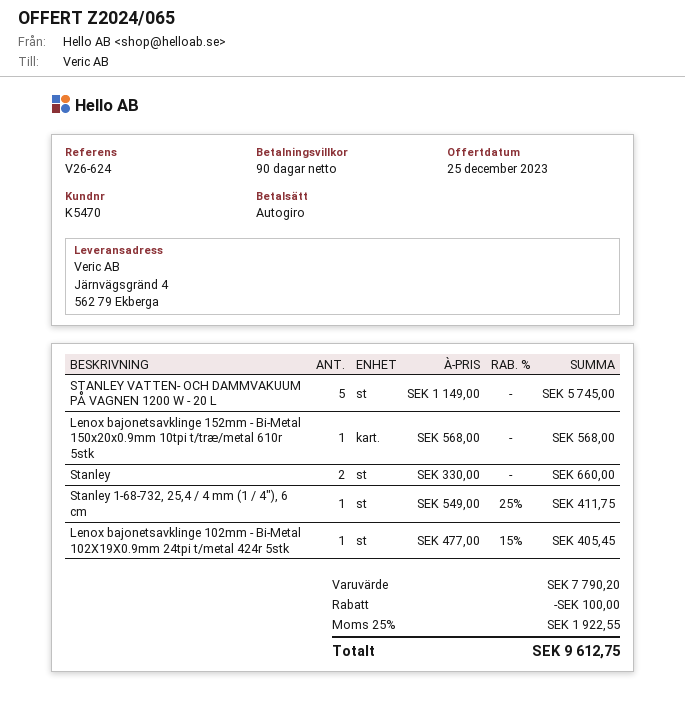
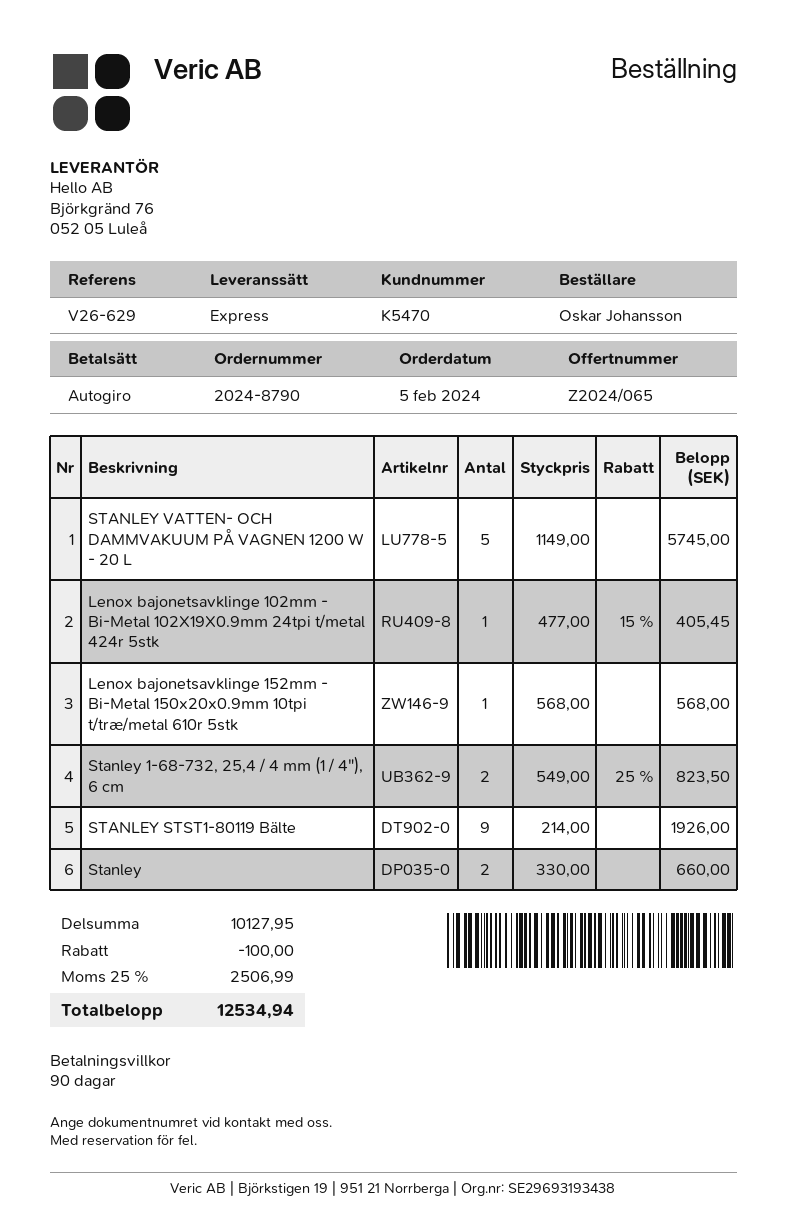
reference: V26-624 -> V26-629
Stanley 1-68-732, 25,4 / 4 mm (1 / 4"), 6 cm: 1 x 549.00 - 25% = 411.75 -> 2 x 549.00 - 25% = 823.50
STANLEY STST1-80119 Bälte: none -> 9 x 214.00 = 1926.00
subtotal: 7790.20 -> 10127.95
tax: 25% = 1922.55 -> 25% = 2506.99
total: 9612.75 -> 12534.94

